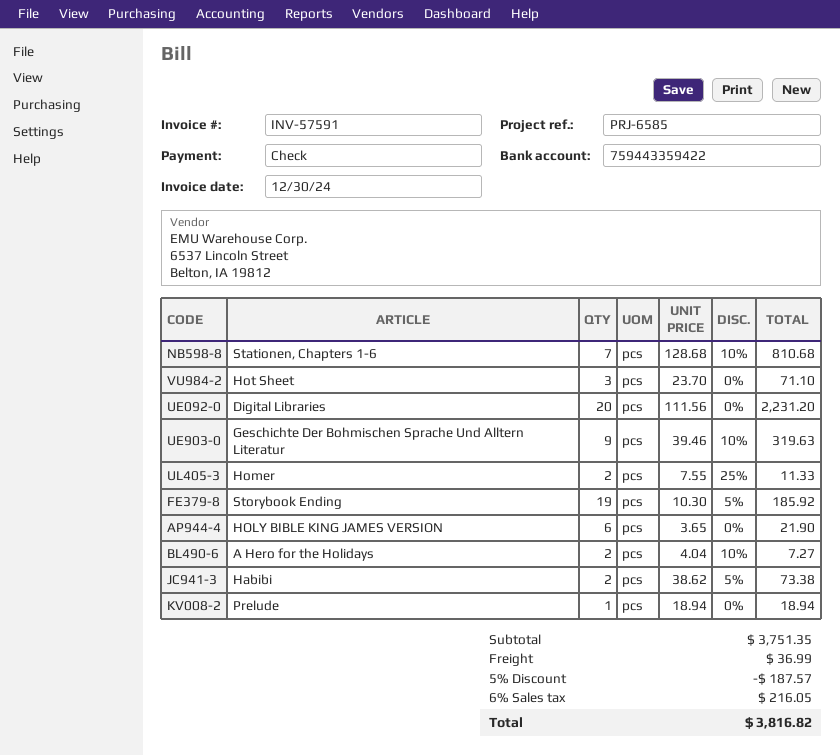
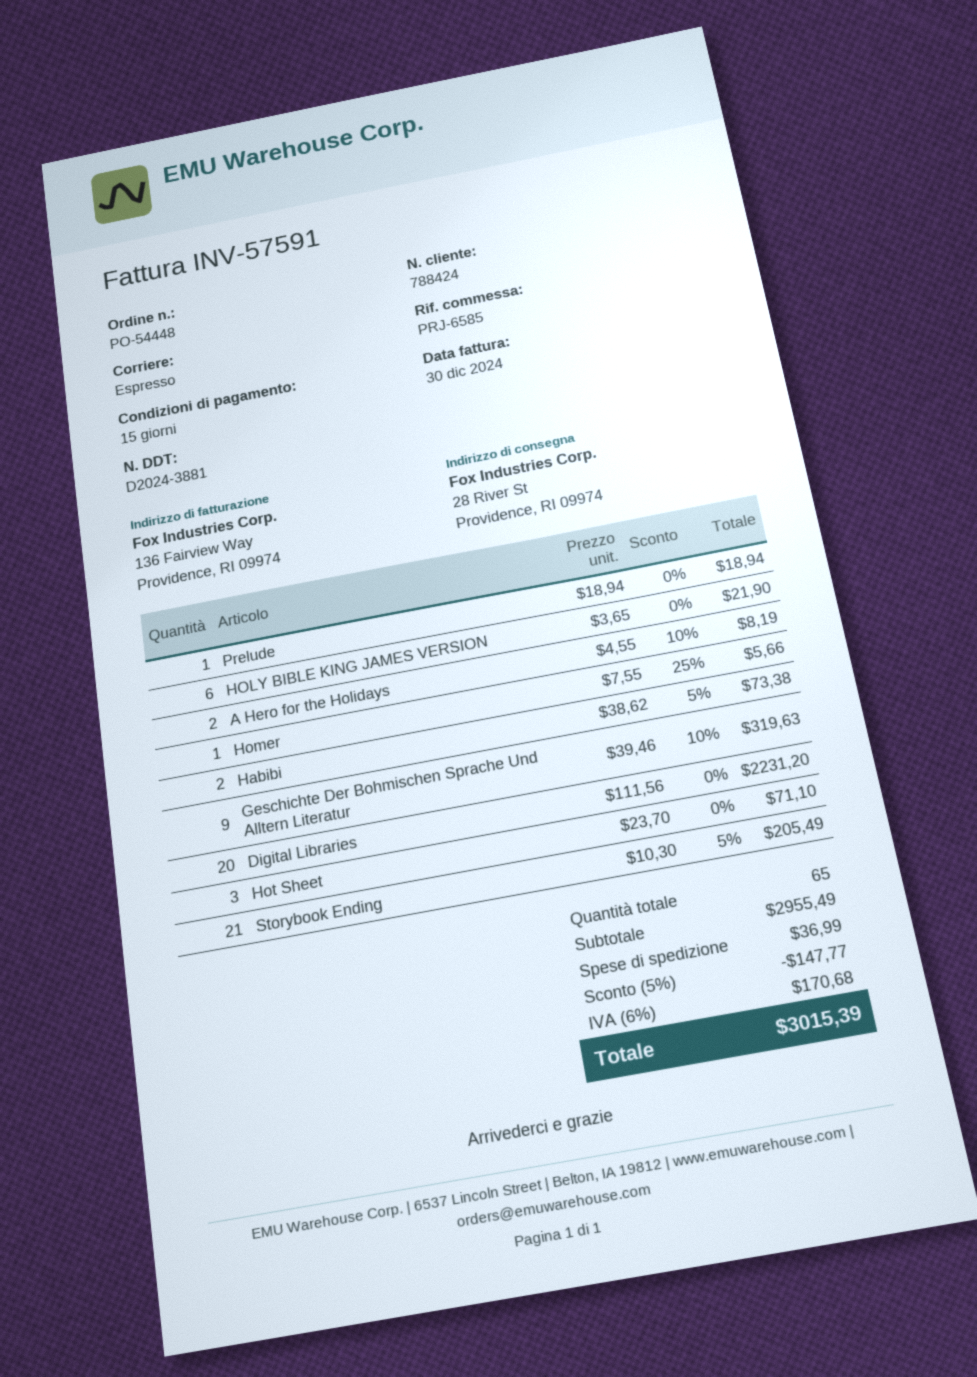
Stationen, Chapters 1-6: 7 x 128.68 - 10% = 810.68 -> none
Homer: 2 x 7.55 - 25% = 11.33 -> 1 x 7.55 - 25% = 5.66
Storybook Ending: 19 x 10.30 - 5% = 185.92 -> 21 x 10.30 - 5% = 205.49
A Hero for the Holidays: 2 x 4.04 - 10% = 7.27 -> 2 x 4.55 - 10% = 8.19
subtotal: 3751.35 -> 2955.49
discount: 5% = 187.57 -> 5% = 147.77
tax: 6% = 216.05 -> 6% = 170.68
total: 3816.82 -> 3015.39

